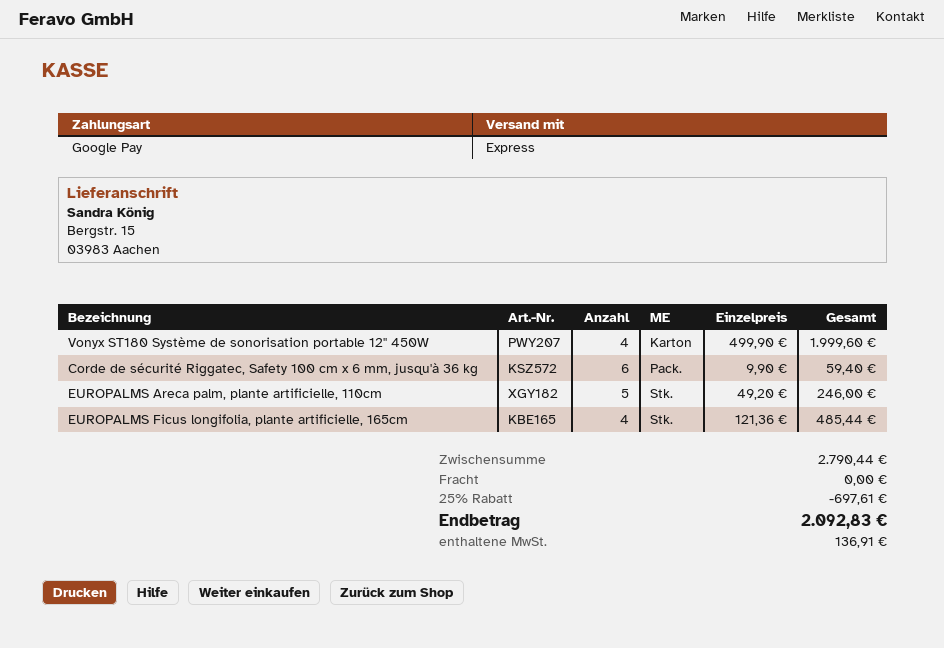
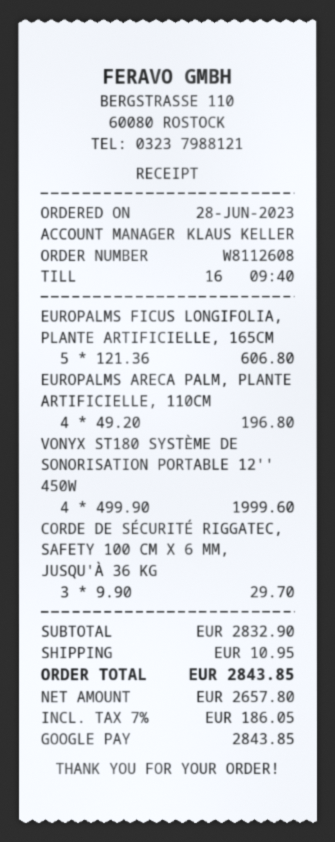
Corde de sécurité Riggatec, Safety 100 cm x 6 mm, jusqu'à 36 kg: 6 x 9.90 = 59.40 -> 3 x 9.90 = 29.70
EUROPALMS Areca palm, plante artificielle, 110cm: 5 x 49.20 = 246.00 -> 4 x 49.20 = 196.80
EUROPALMS Ficus longifolia, plante artificielle, 165cm: 4 x 121.36 = 485.44 -> 5 x 121.36 = 606.80
subtotal: 2790.44 -> 2832.90
discount: 25% = 697.61 -> none
shipping: 0.00 -> 10.95
tax: 136.91 -> 186.05
total: 2092.83 -> 2843.85

